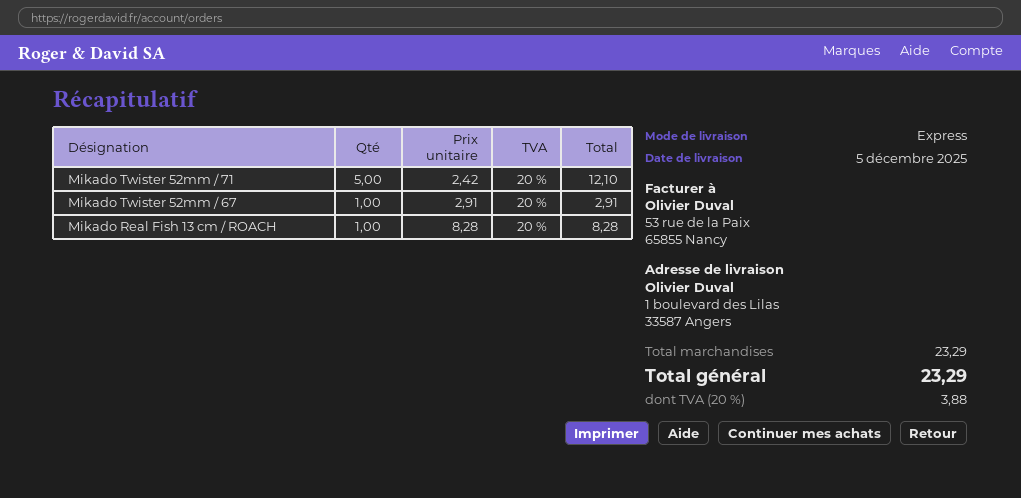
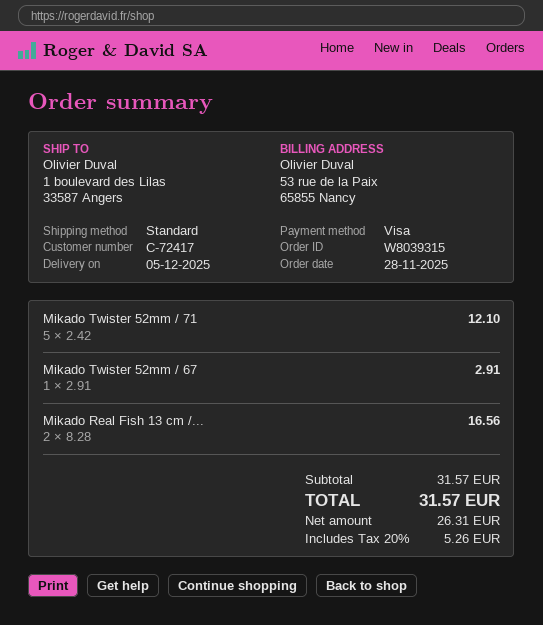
shipping method: express -> standard
Mikado Real Fish 13 cm / ROACH: 1 x 8.28 = 8.28 -> 2 x 8.28 = 16.56
subtotal: 23.29 -> 31.57
tax: 20% = 3.88 -> 20% = 5.26
total: 23.29 -> 31.57

